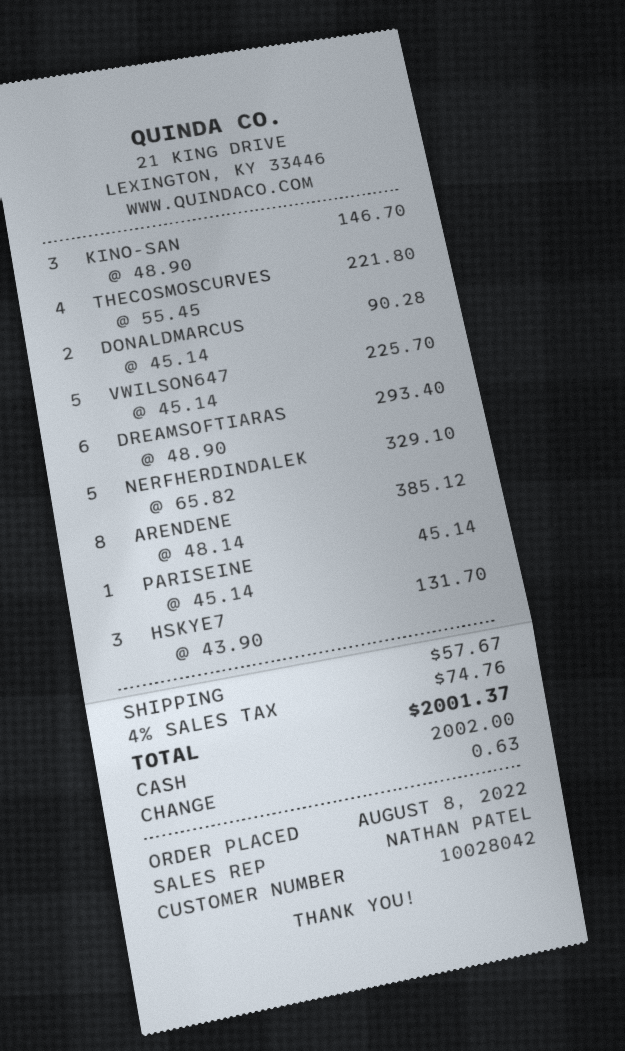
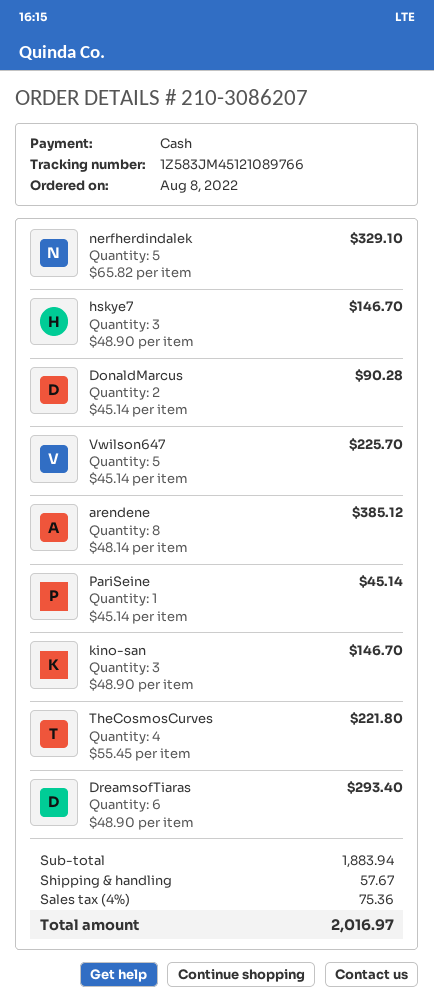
HSKYE7: 3 x 43.90 = 131.70 -> 3 x 48.90 = 146.70
tax: 4% = 74.76 -> 4% = 75.36
total: 2001.37 -> 2016.97

